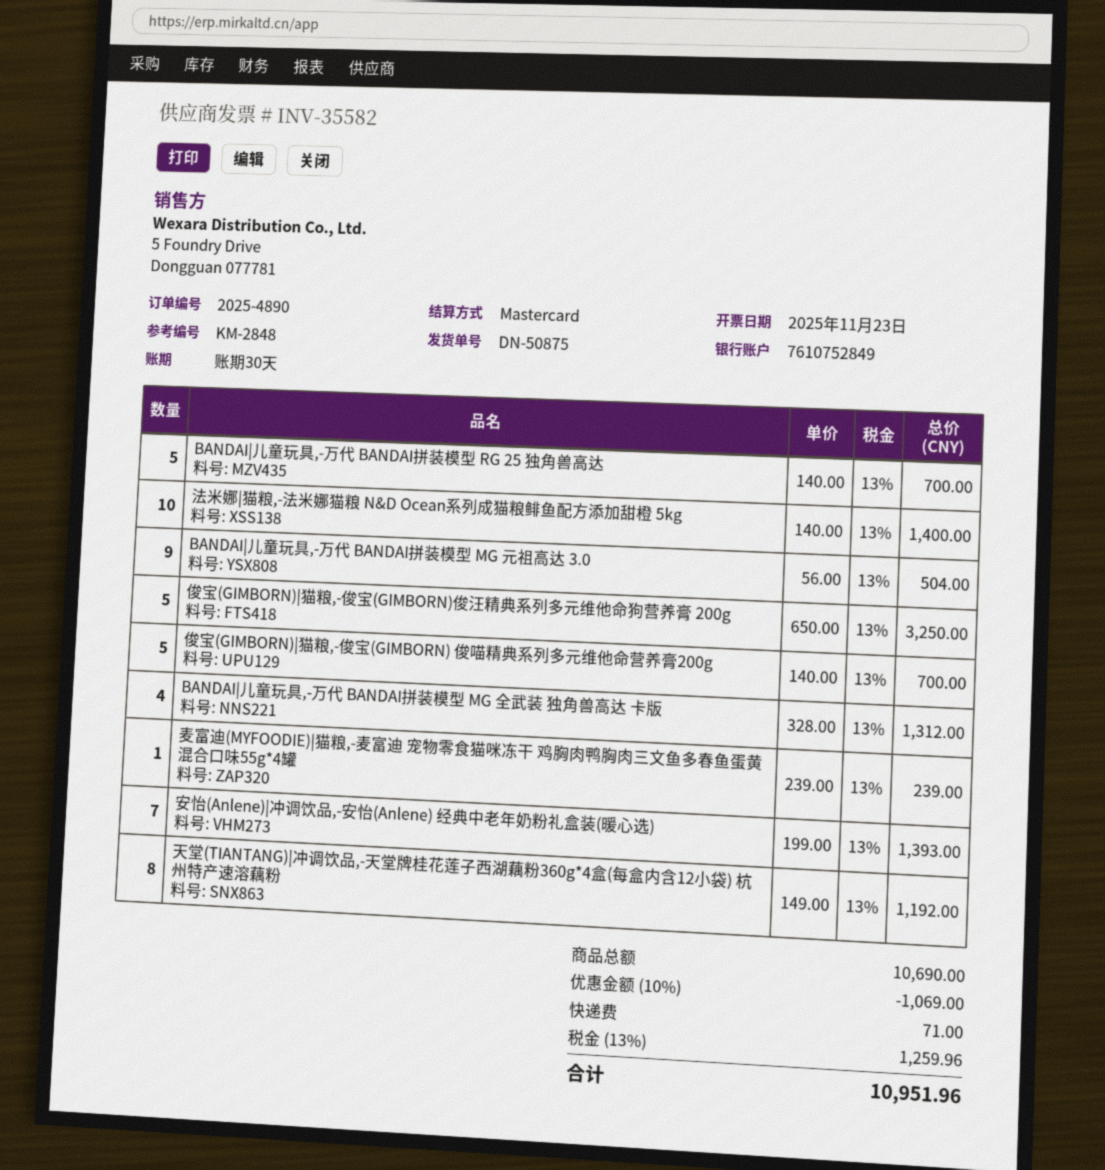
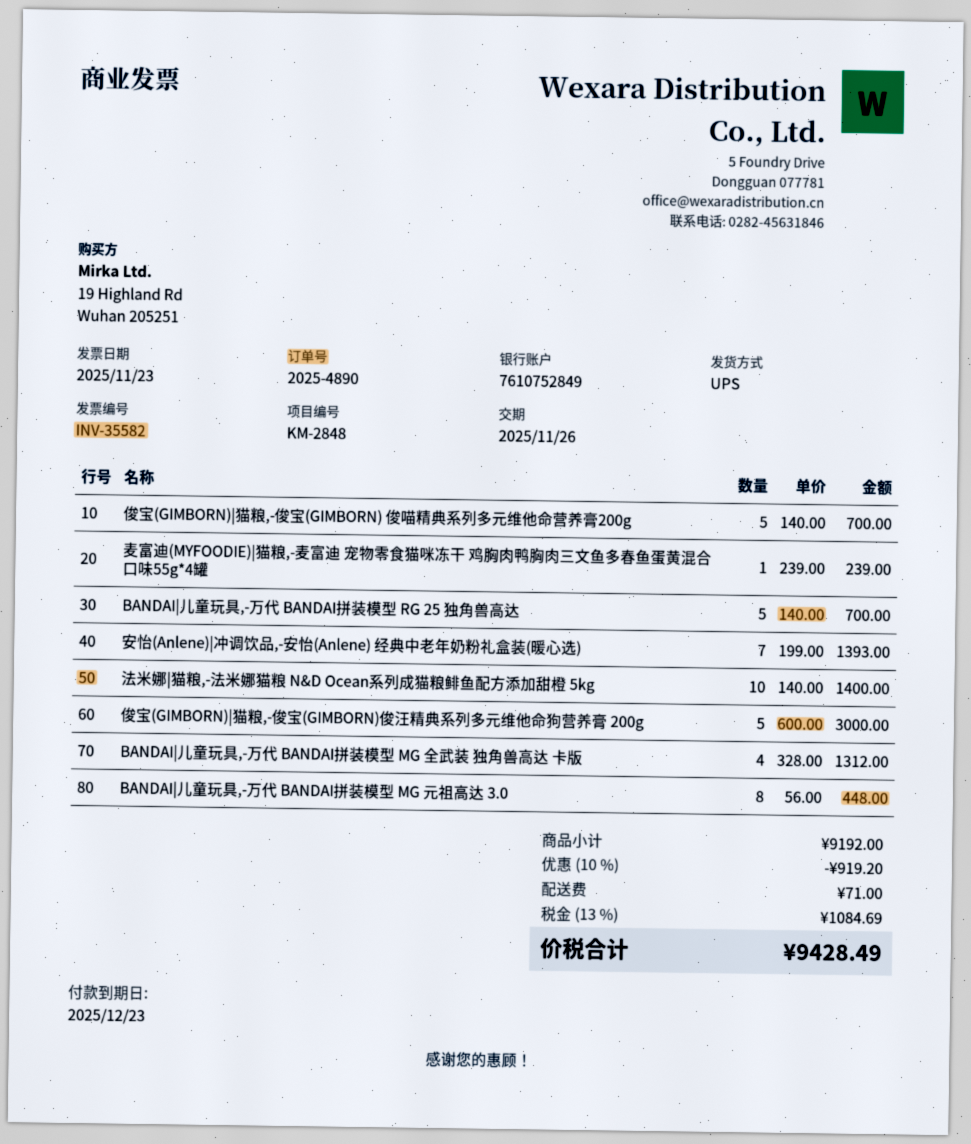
BANDAI|儿童玩具,-万代 BANDAI拼装模型 MG 元祖高达 3.0: 9 x 56.00 = 504.00 -> 8 x 56.00 = 448.00
俊宝(GIMBORN)|猫粮,-俊宝(GIMBORN)俊汪精典系列多元维他命狗营养膏 200g: 5 x 650.00 = 3250.00 -> 5 x 600.00 = 3000.00
天堂(TIANTANG)|冲调饮品,-天堂牌桂花莲子西湖藕粉360g*4盒(每盒内含12小袋) 杭州特产速溶藕粉: 8 x 149.00 = 1192.00 -> none
subtotal: 10690.00 -> 9192.00
discount: 10% = 1069.00 -> 10% = 919.20
tax: 13% = 1259.96 -> 13% = 1084.69
total: 10951.96 -> 9428.49

